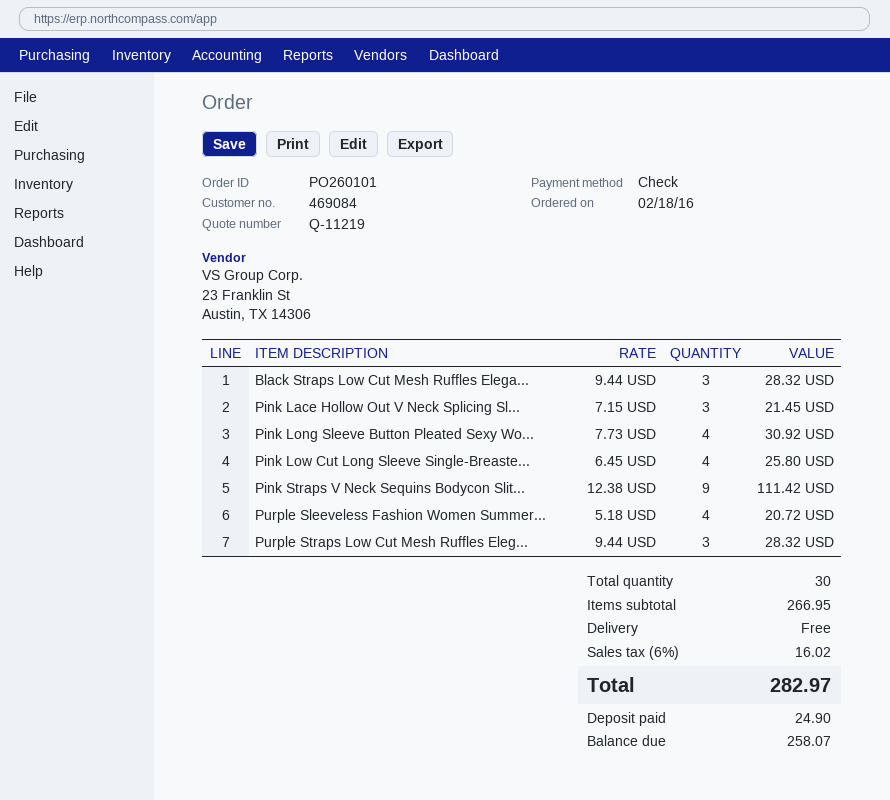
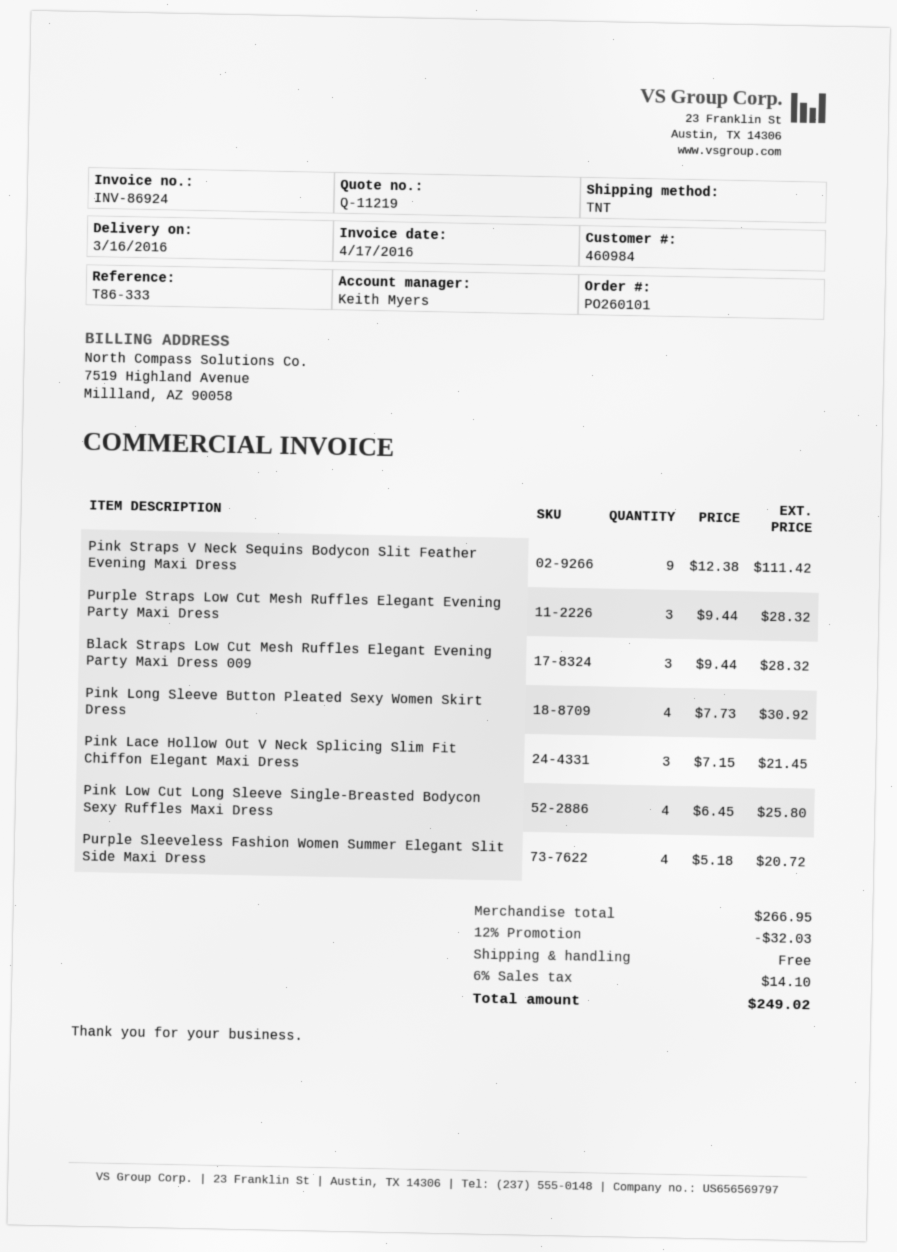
customer number: 469084 -> 460984
discount: none -> 12% = 32.03
tax: 6% = 16.02 -> 6% = 14.10
total: 282.97 -> 249.02

